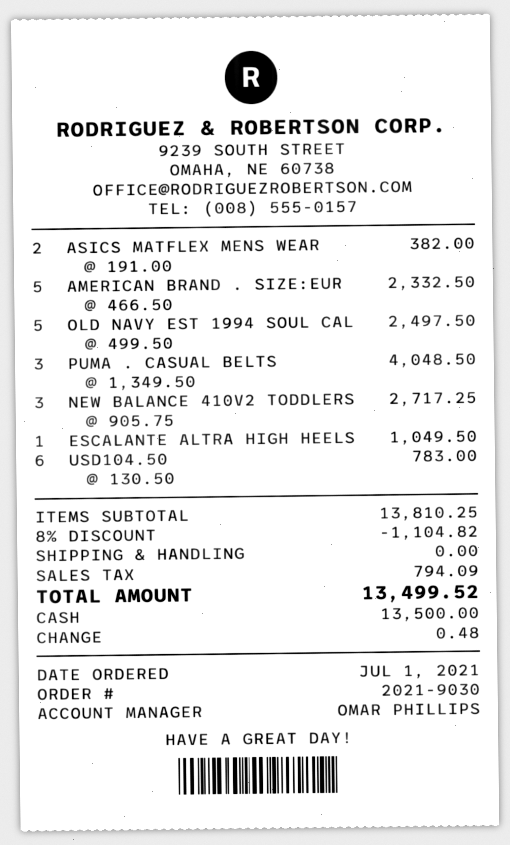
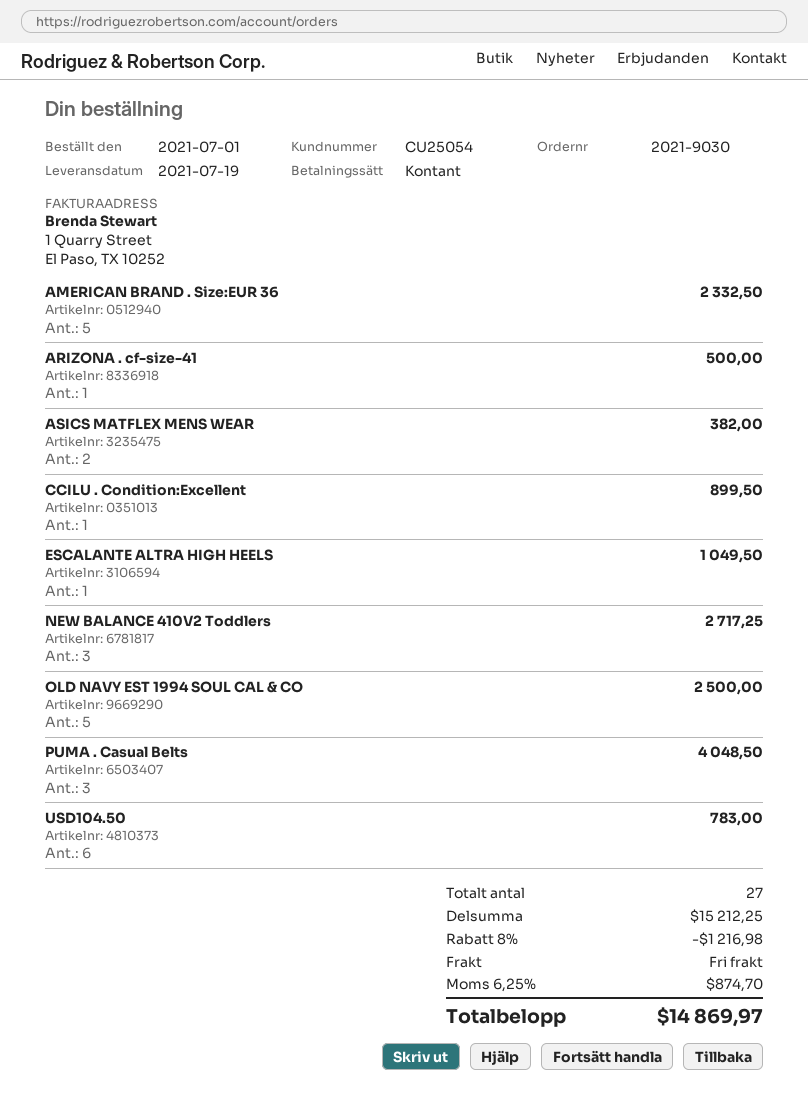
OLD NAVY EST 1994 SOUL CAL: 5 for 2497.50 -> 5 for 2500.00
ARIZONA . cf-size-41: none -> 1 for 500.00
CCILU . Condition:Excellent: none -> 1 for 899.50
subtotal: 13810.25 -> 15212.25
discount: 8% = 1104.82 -> 8% = 1216.98
tax: 794.09 -> 874.70
total: 13499.52 -> 14869.97

